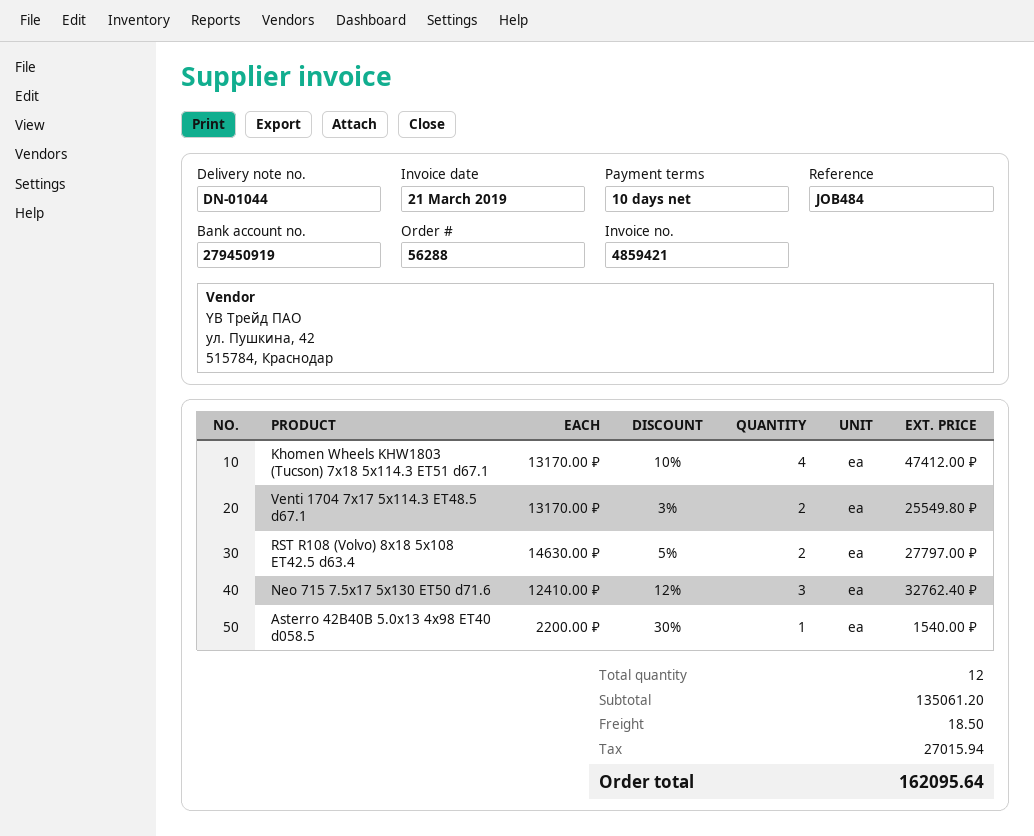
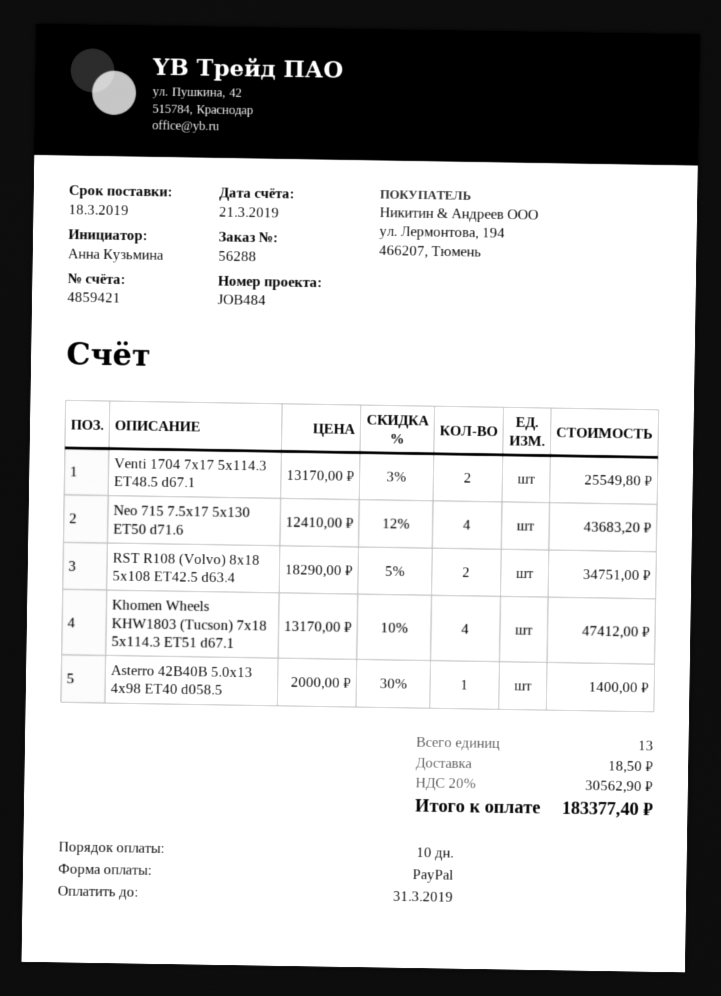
RST R108 (Volvo) 8x18 5x108 ET42.5 d63.4: 2 x 14630.00 - 5% = 27797.00 -> 2 x 18290.00 - 5% = 34751.00
Neo 715 7.5x17 5x130 ET50 d71.6: 3 x 12410.00 - 12% = 32762.40 -> 4 x 12410.00 - 12% = 43683.20
Asterro 42B40B 5.0x13 4x98 ET40 d058.5: 1 x 2200.00 - 30% = 1540.00 -> 1 x 2000.00 - 30% = 1400.00
total quantity: 12 -> 13
tax: 27015.94 -> 30562.90
total: 162095.64 -> 183377.40

